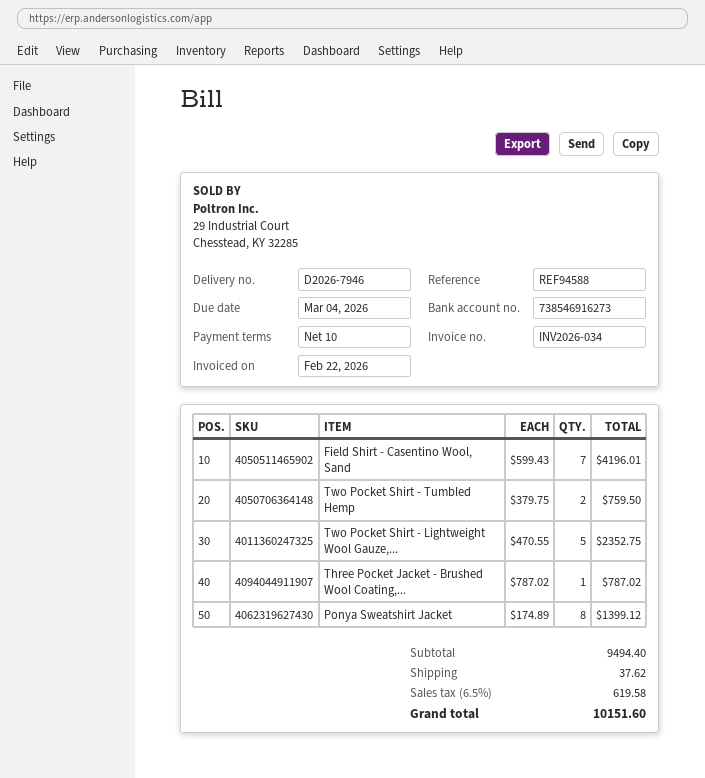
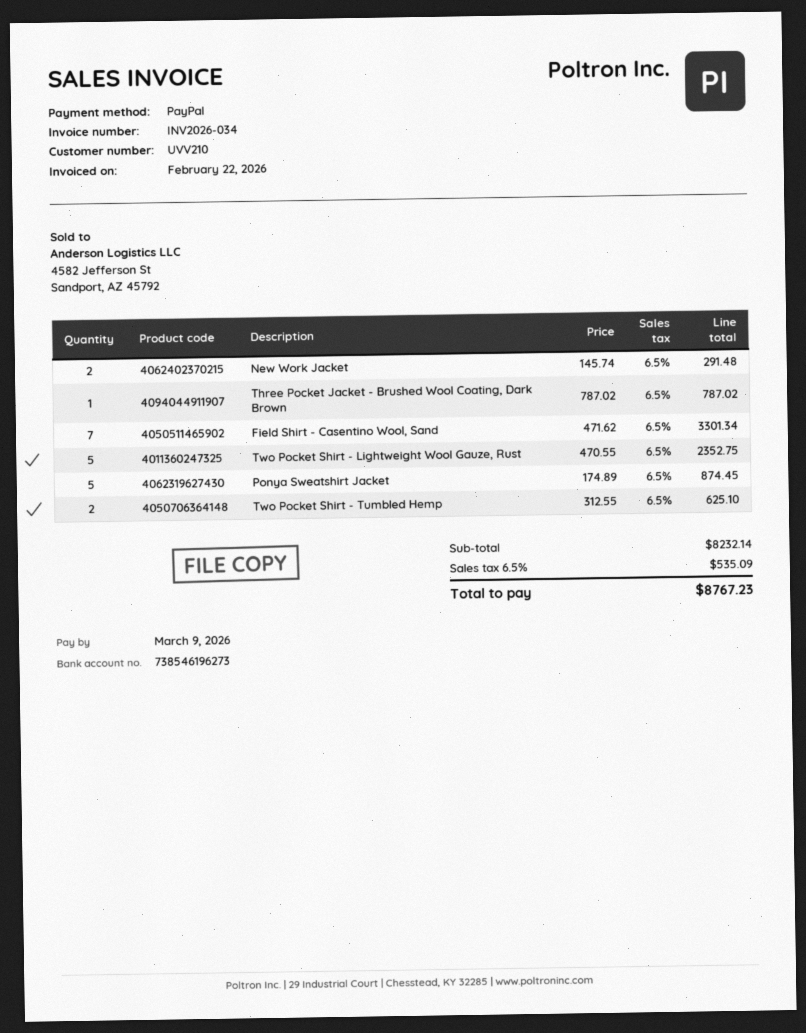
due date: 2026-03-04 -> 2026-03-09
bank account: 738546916273 -> 738546196273
Field Shirt - Casentino Wool, Sand: 7 x 599.43 = 4196.01 -> 7 x 471.62 = 3301.34
Two Pocket Shirt - Tumbled Hemp: 2 x 379.75 = 759.50 -> 2 x 312.55 = 625.10
Ponya Sweatshirt Jacket: 8 x 174.89 = 1399.12 -> 5 x 174.89 = 874.45
New Work Jacket: none -> 2 x 145.74 = 291.48
subtotal: 9494.40 -> 8232.14
shipping: 37.62 -> none
tax: 6.5% = 619.58 -> 6.5% = 535.09
total: 10151.60 -> 8767.23

